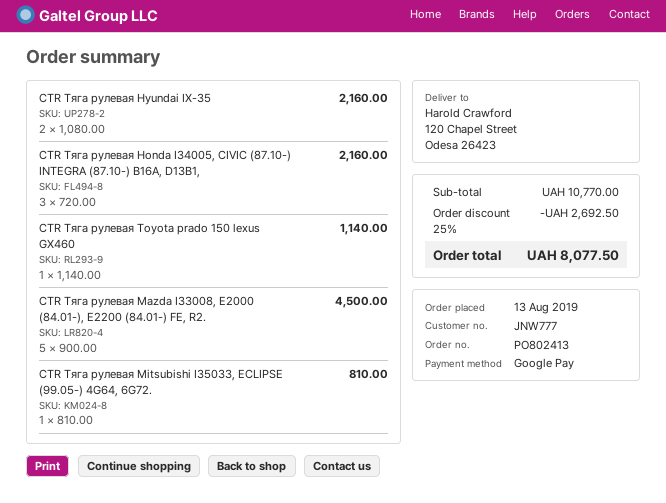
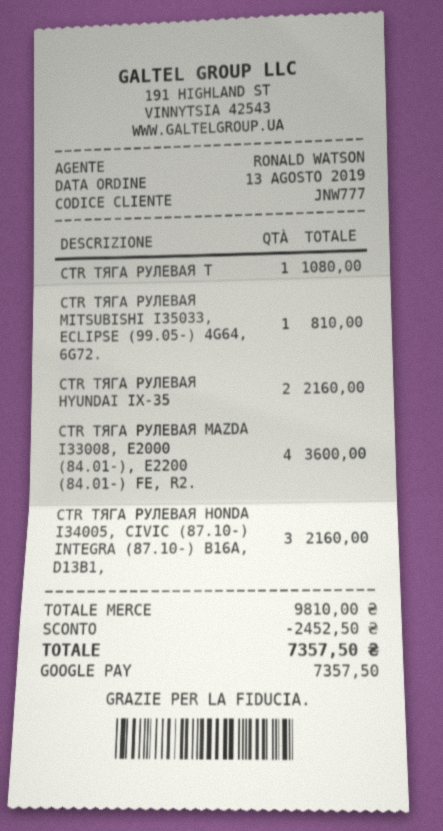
CTR Тяга рулевая Toyota prado 150 lexus GX460: 1 for 1140.00 -> 1 for 1080.00
CTR Тяга рулевая Mazda I33008, E2000 (84.01-), E2200 (84.01-) FE, R2.: 5 for 4500.00 -> 4 for 3600.00
subtotal: 10770.00 -> 9810.00
discount: 2692.50 -> 2452.50
total: 8077.50 -> 7357.50

